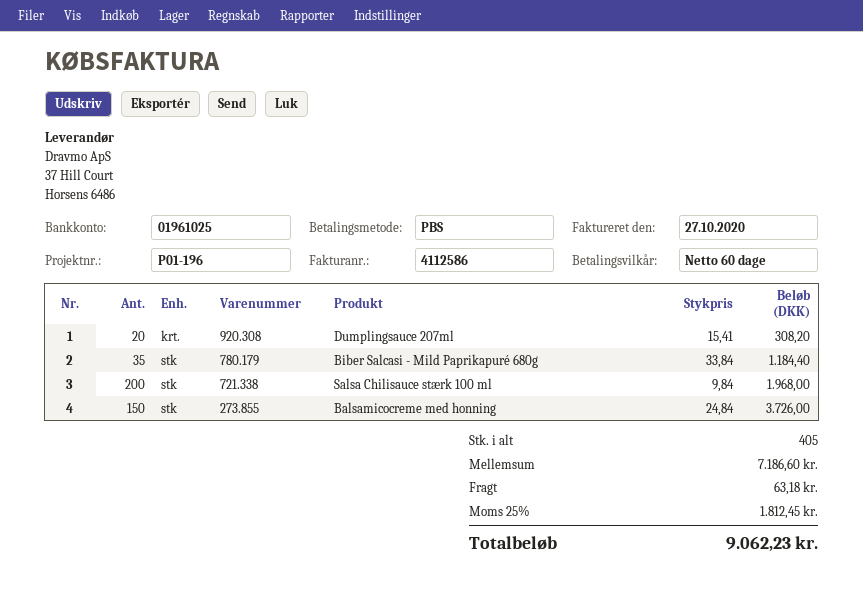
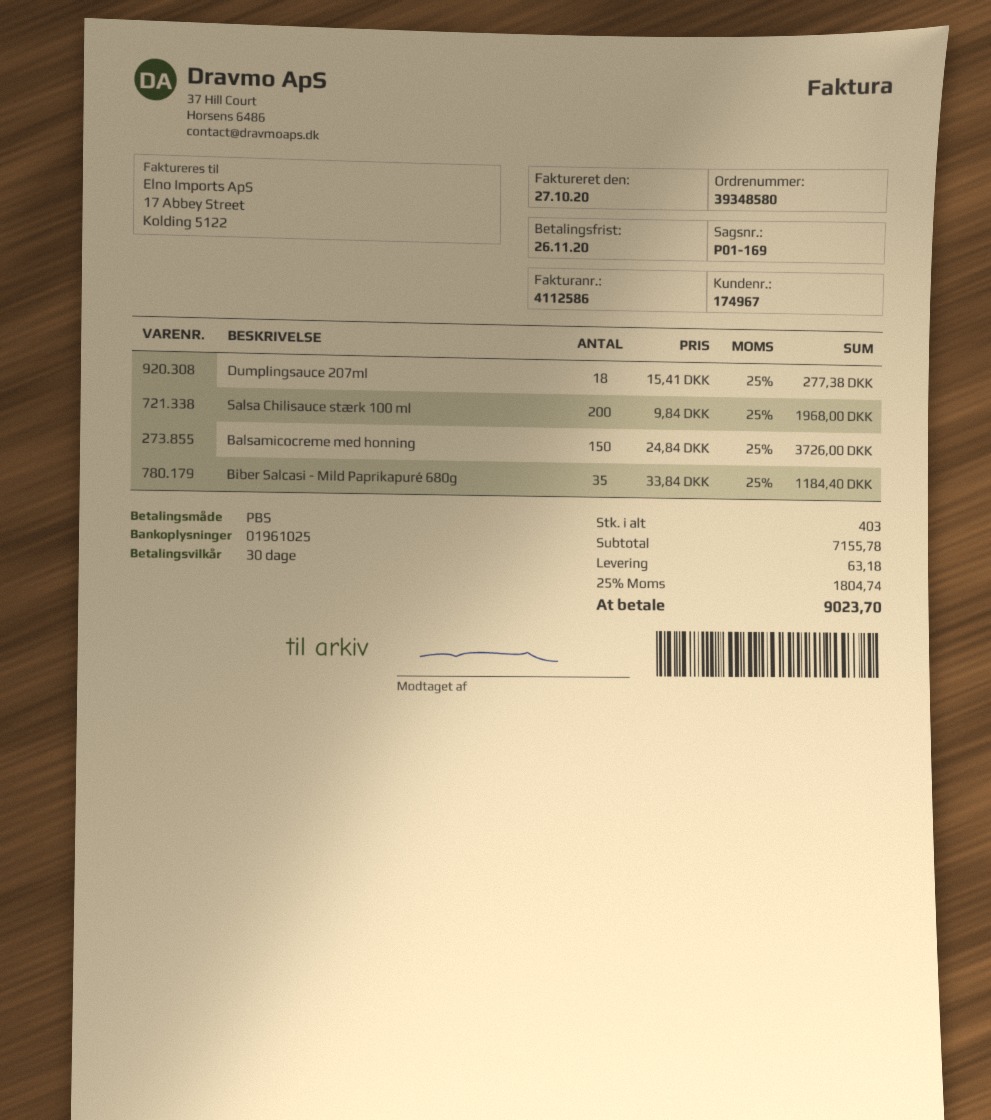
payment terms: 60 days -> 30 days
reference: P01-196 -> P01-169
Dumplingsauce 207ml: 20 x 15.41 = 308.20 -> 18 x 15.41 = 277.38
total quantity: 405 -> 403
subtotal: 7186.60 -> 7155.78
tax: 25% = 1812.45 -> 25% = 1804.74
total: 9062.23 -> 9023.70

